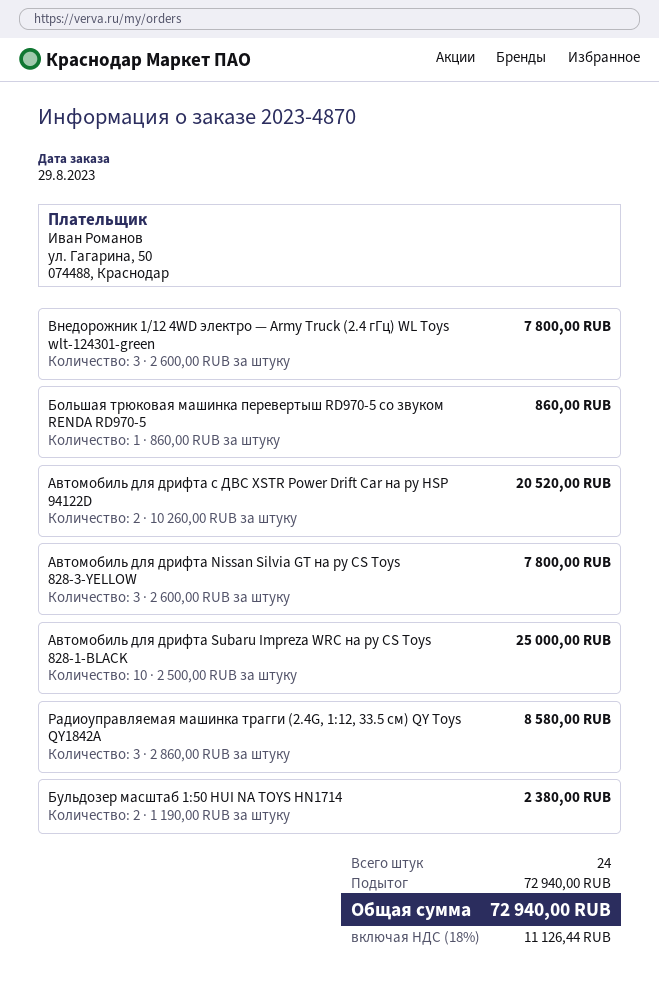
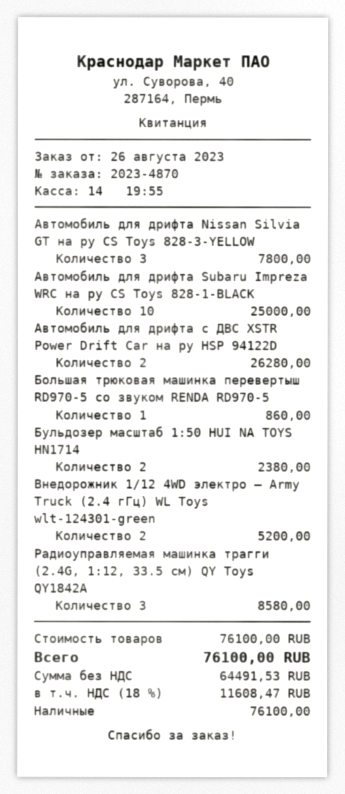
order date: 2023-08-29 -> 2023-08-26
Внедорожник 1/12 4WD электро — Army Truck (2.4 гГц) WL Toys wlt-124301-green: 3 for 7800.00 -> 2 for 5200.00
Автомобиль для дрифта с ДВС XSTR Power Drift Car на ру HSP 94122D: 2 for 20520.00 -> 2 for 26280.00
subtotal: 72940.00 -> 76100.00
tax: 18% = 11126.44 -> 18% = 11608.47
total: 72940.00 -> 76100.00

